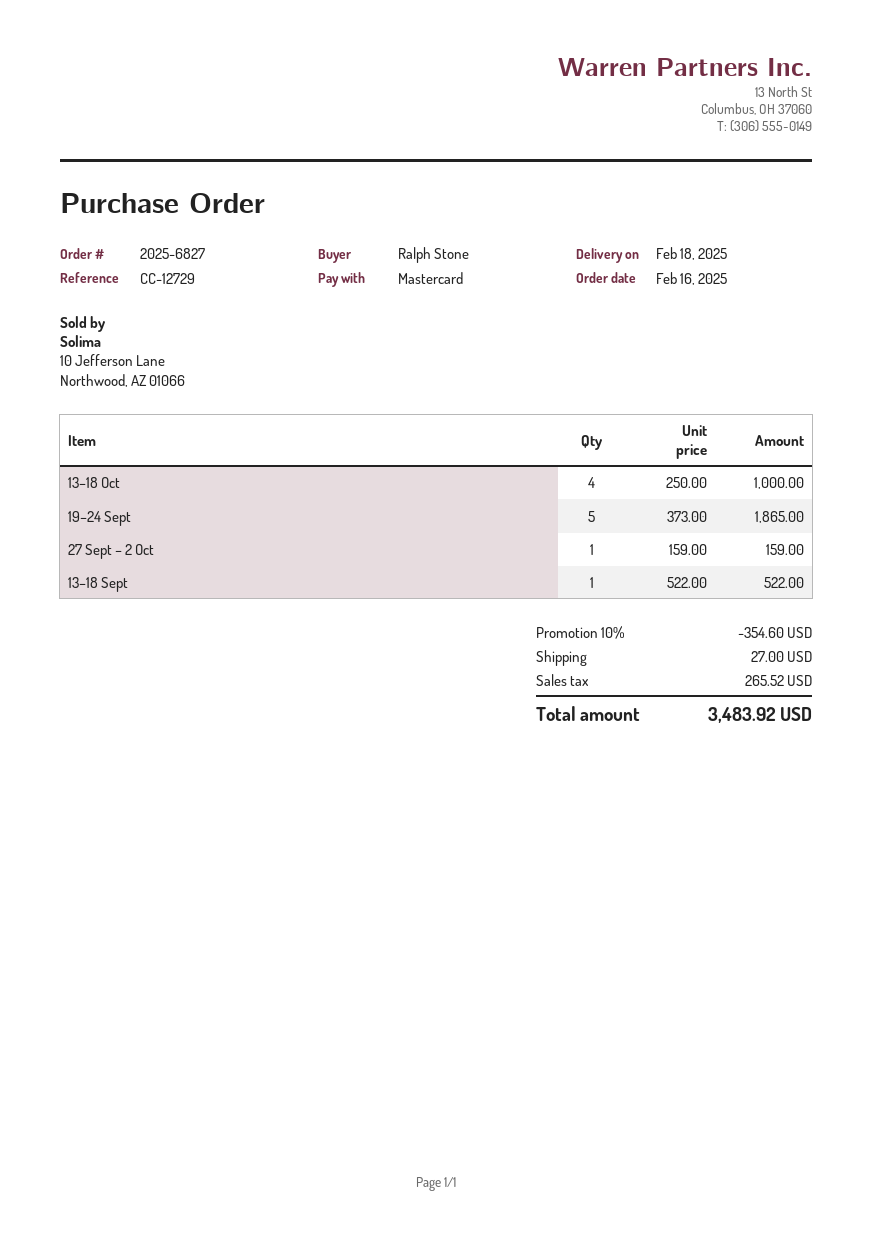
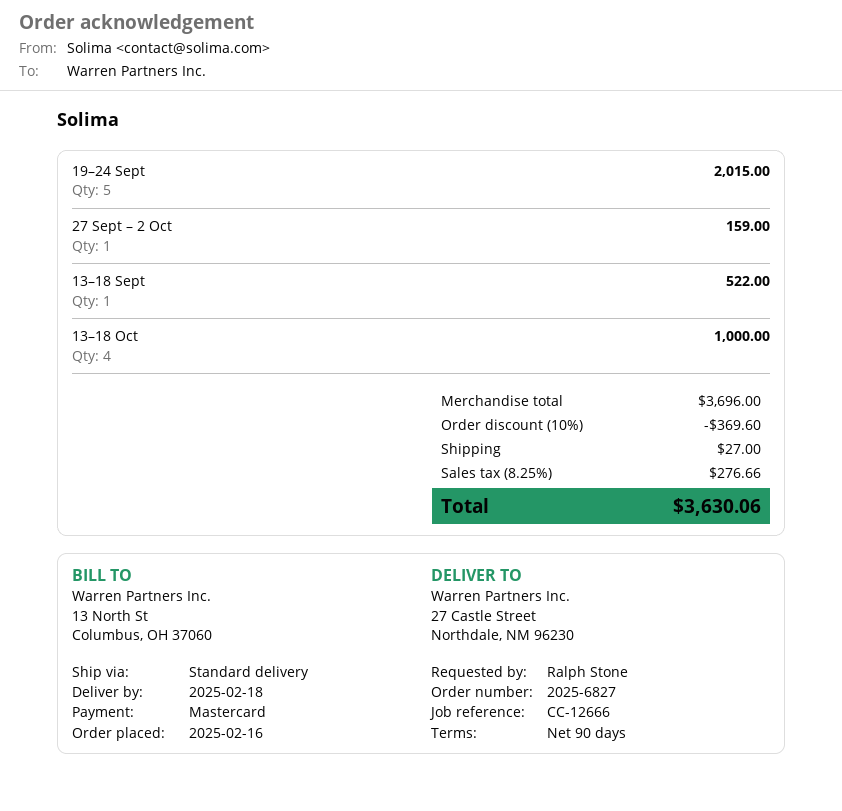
reference: CC-12729 -> CC-12666
19–24 Sept: 5 for 1865.00 -> 5 for 2015.00
discount: 10% = 354.60 -> 10% = 369.60
tax: 265.52 -> 276.66
total: 3483.92 -> 3630.06

